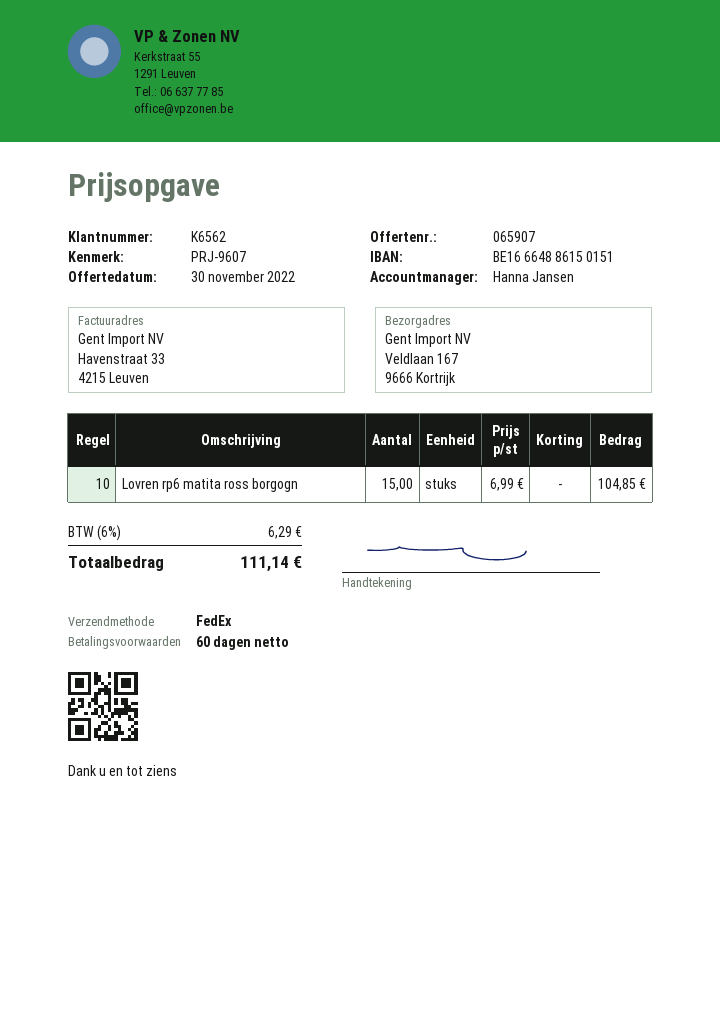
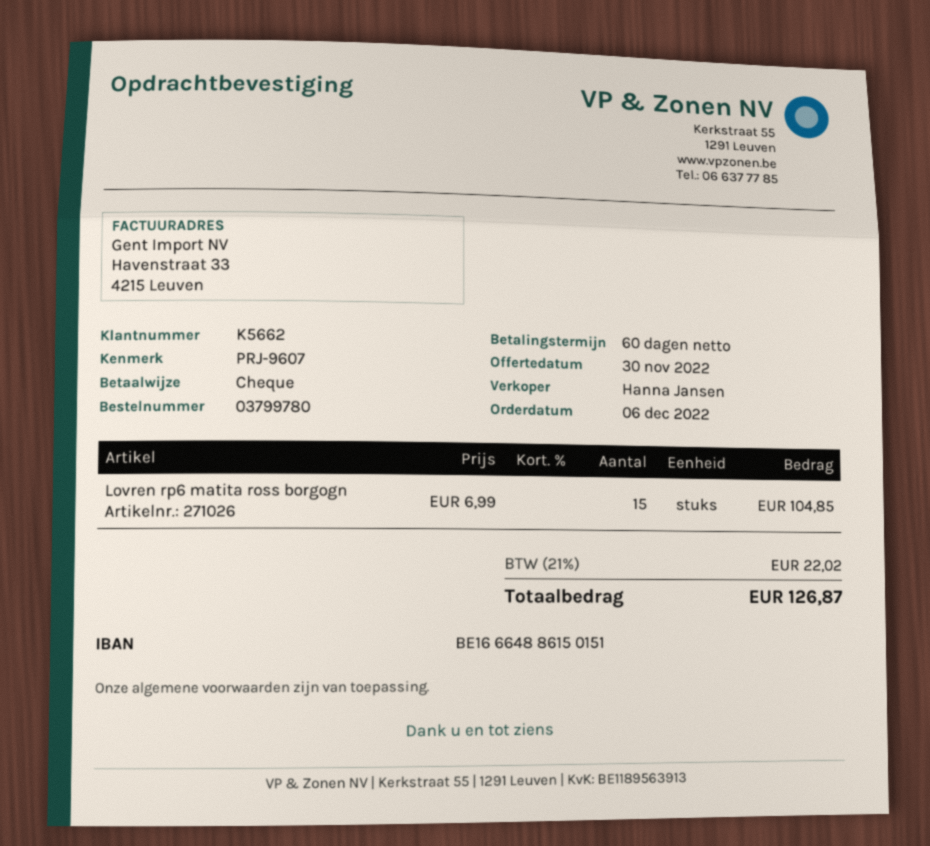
customer number: K6562 -> K5662
tax: 6% = 6.29 -> 21% = 22.02
total: 111.14 -> 126.87

